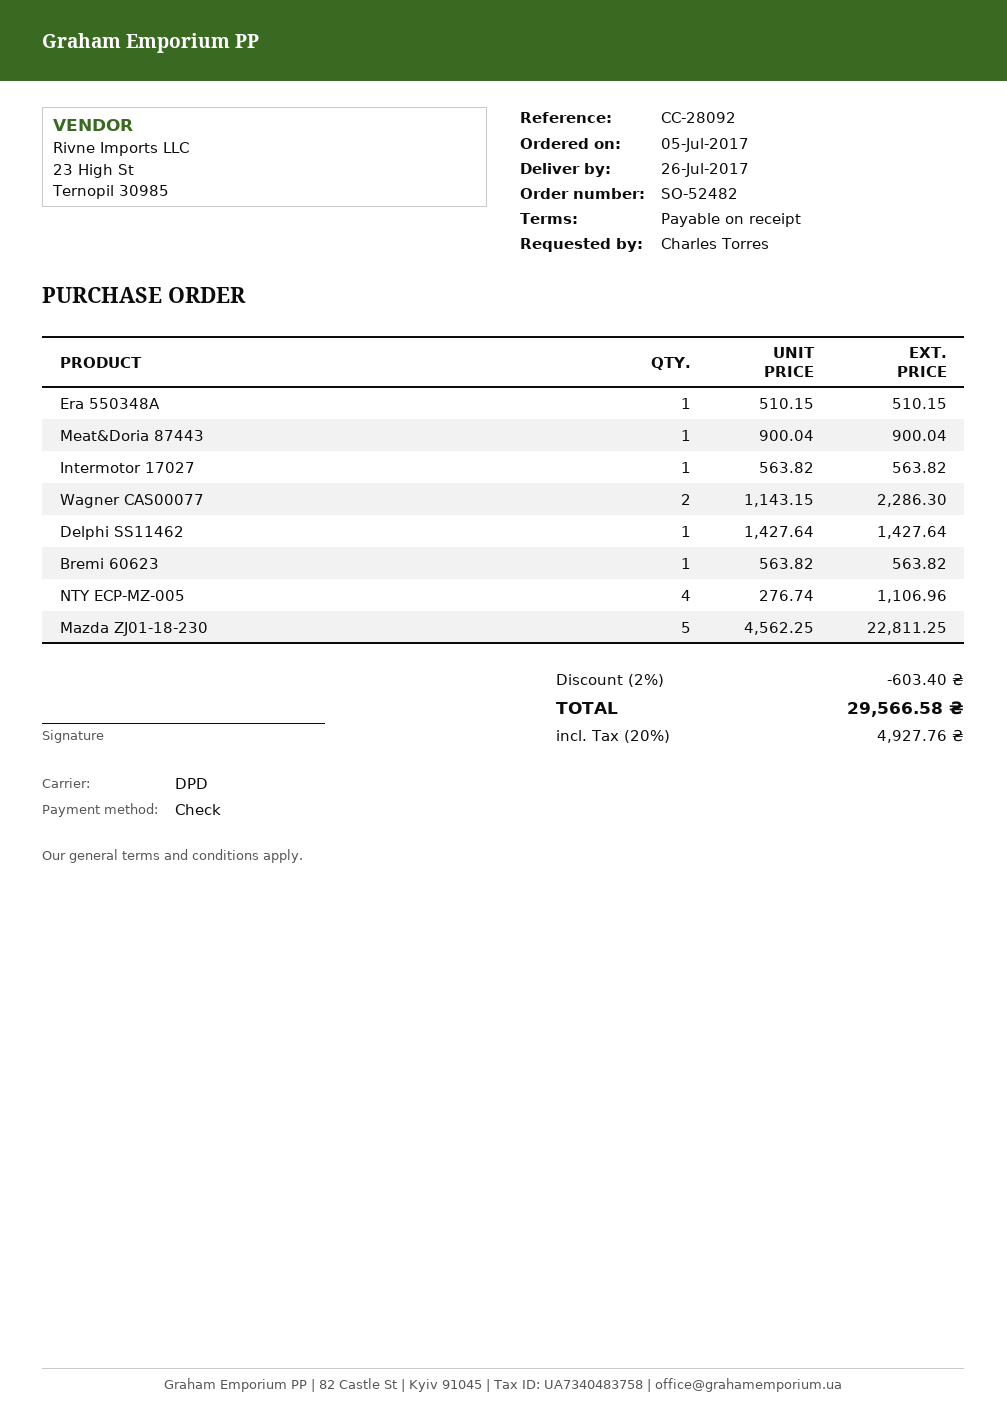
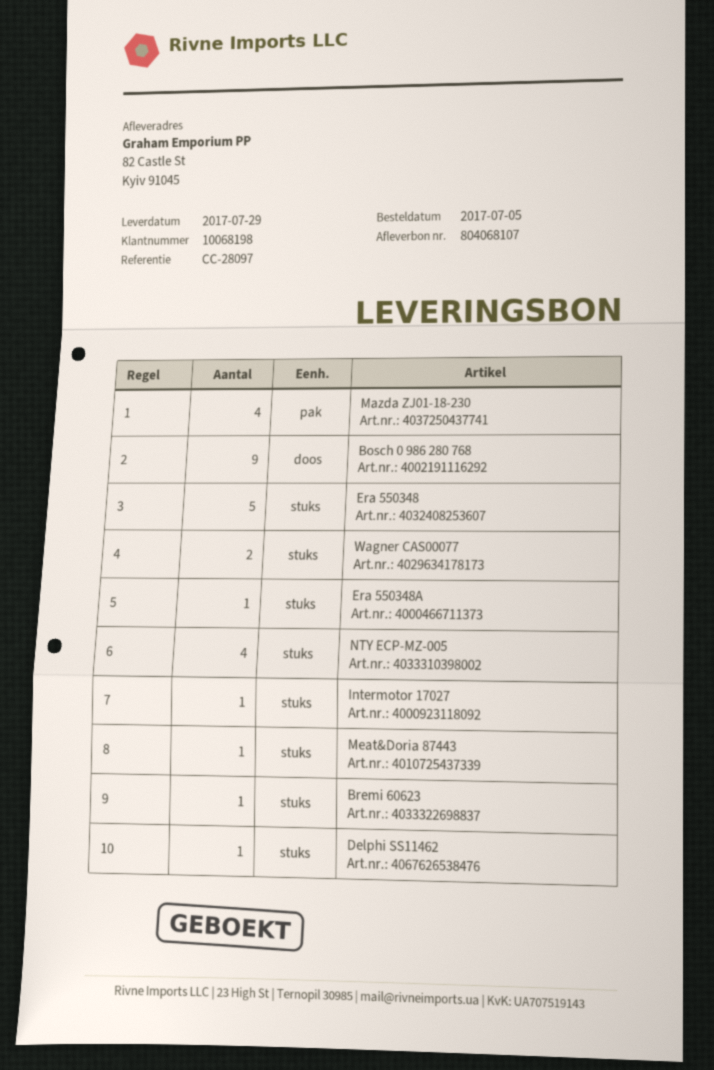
delivery date: 2017-07-26 -> 2017-07-29
reference: CC-28092 -> CC-28097
Mazda ZJ01-18-230: 5 -> 4
Bosch 0 986 280 768: none -> 9
Era 550348: none -> 5

